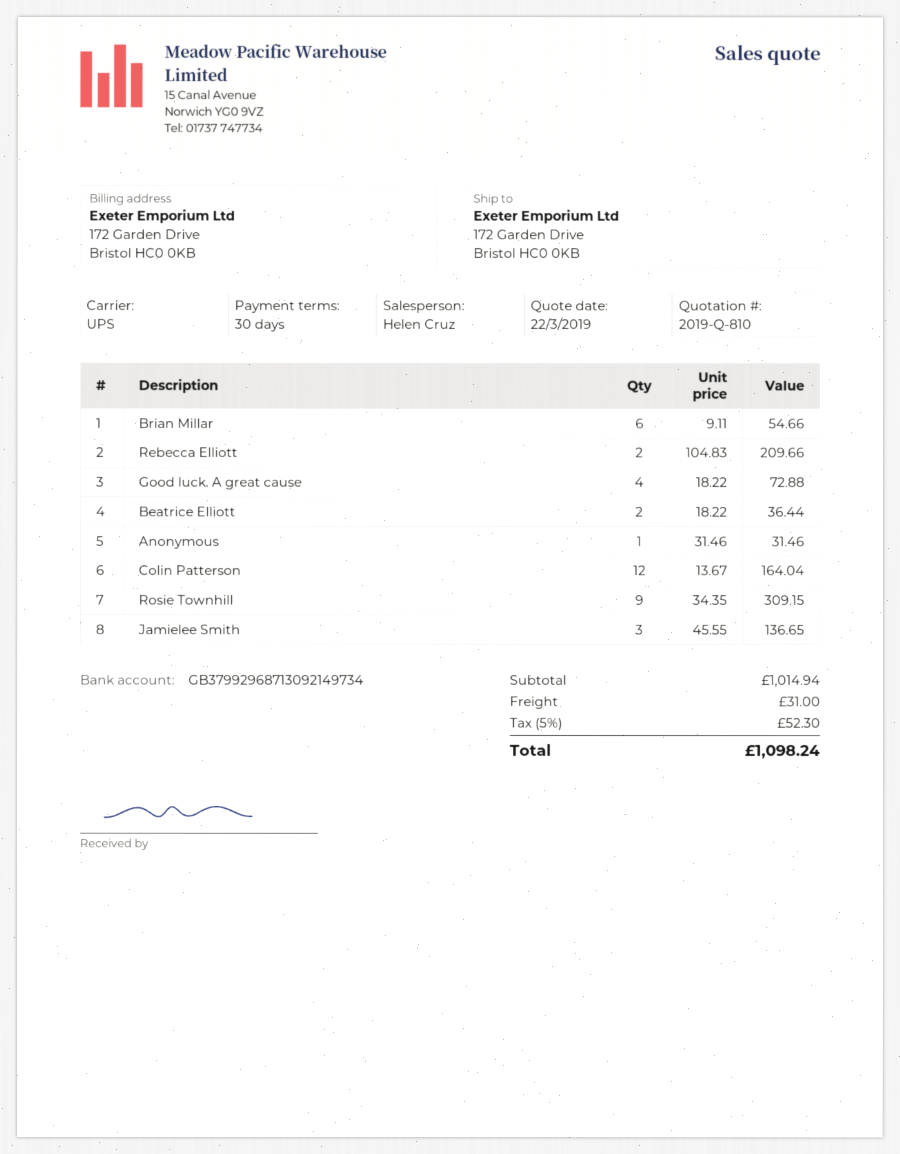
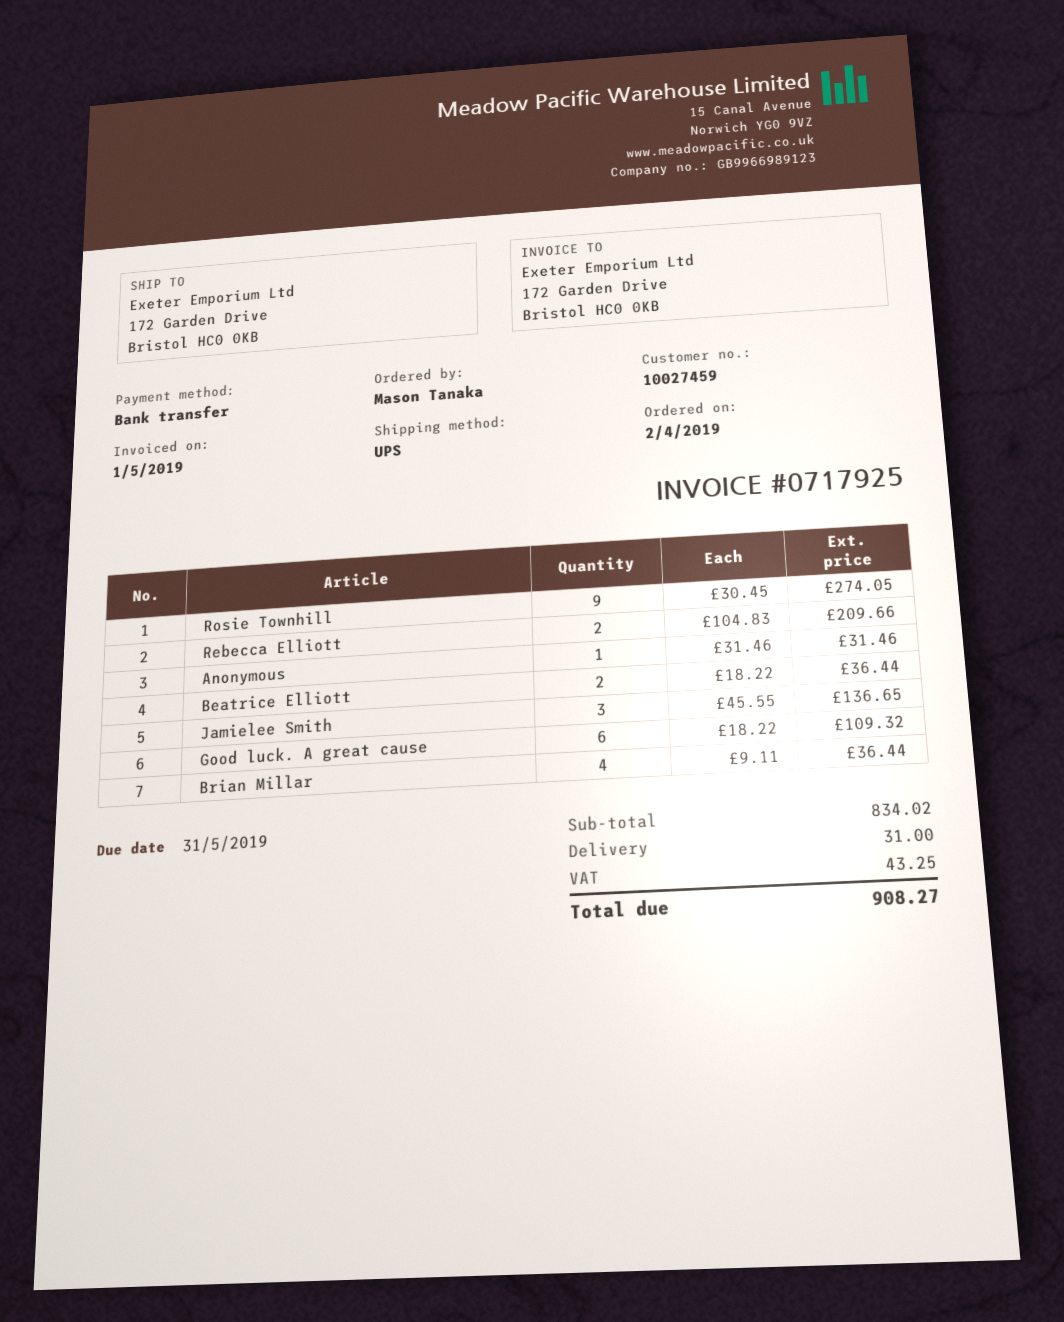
Brian Millar: 6 x 9.11 = 54.66 -> 4 x 9.11 = 36.44
Good luck. A great cause: 4 x 18.22 = 72.88 -> 6 x 18.22 = 109.32
Colin Patterson: 12 x 13.67 = 164.04 -> none
Rosie Townhill: 9 x 34.35 = 309.15 -> 9 x 30.45 = 274.05
subtotal: 1014.94 -> 834.02
tax: 52.30 -> 43.25
total: 1098.24 -> 908.27

